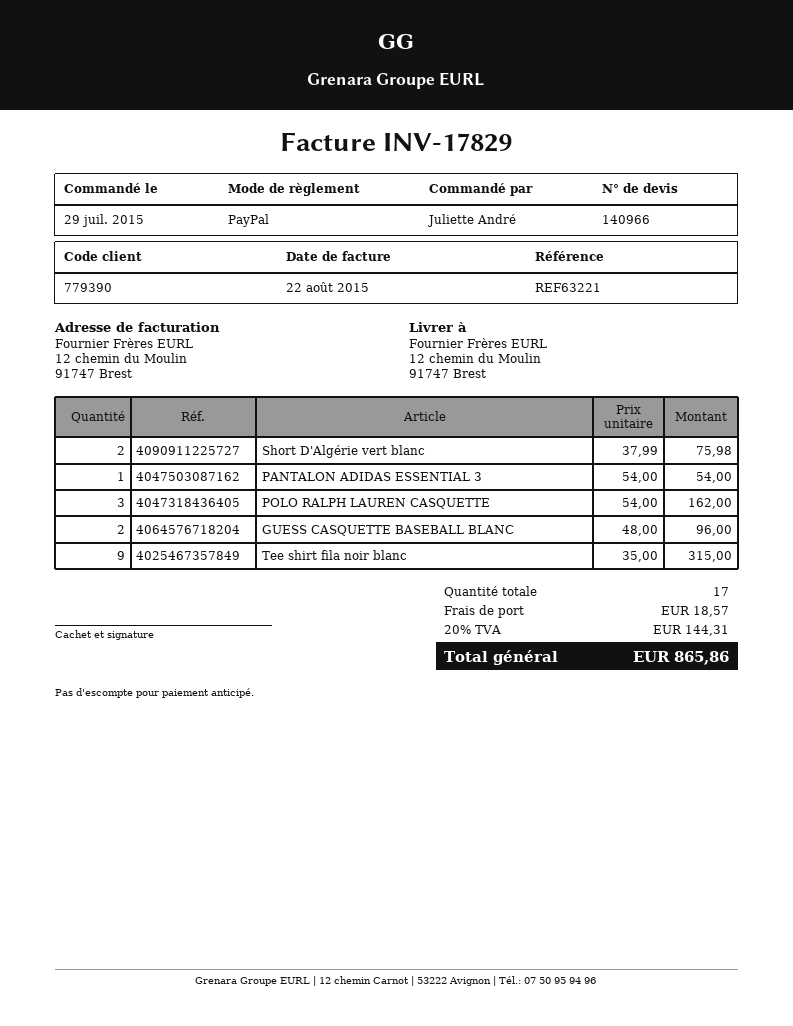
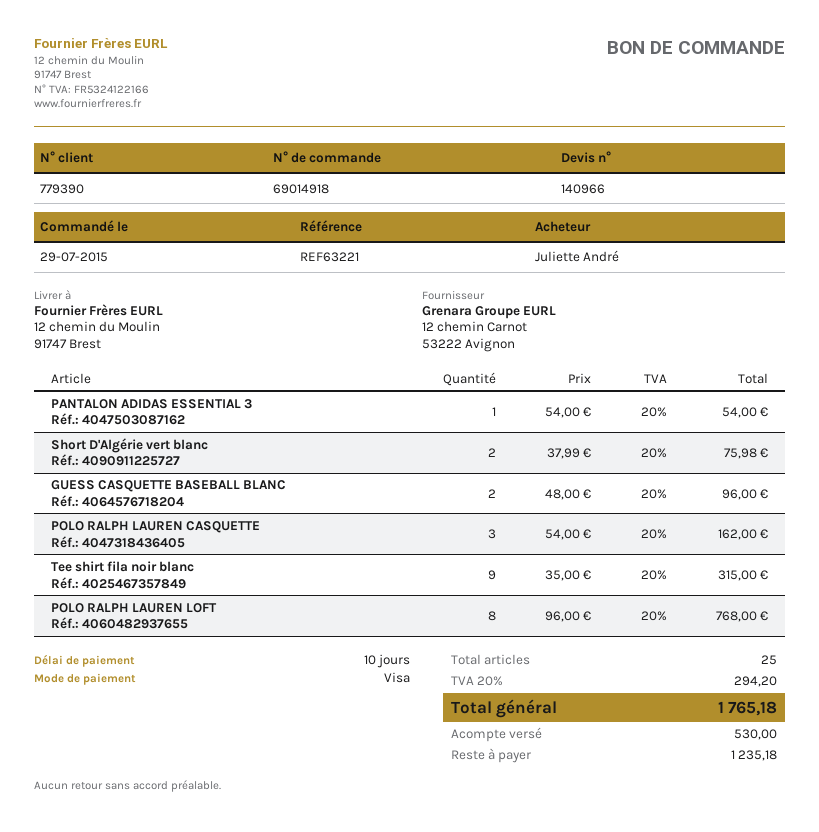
payment method: PayPal -> Visa
POLO RALPH LAUREN LOFT: none -> 8 x 96.00 = 768.00
total quantity: 17 -> 25
shipping: 18.57 -> none
tax: 20% = 144.31 -> 20% = 294.20
total: 865.86 -> 1765.18

